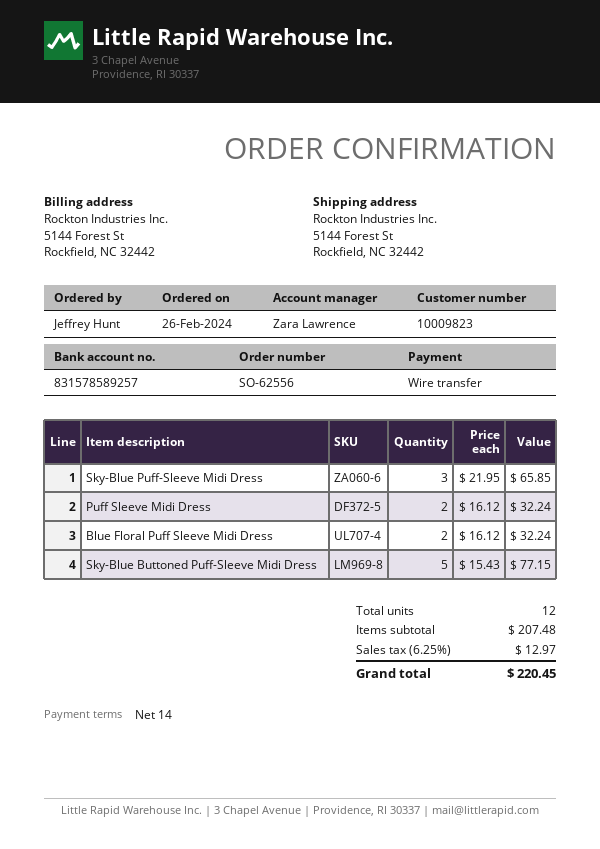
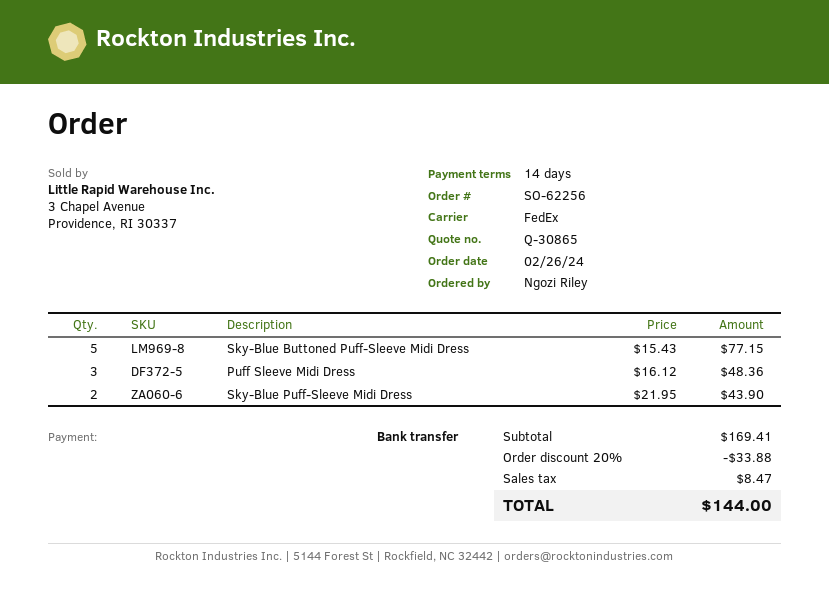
order number: SO-62556 -> SO-62256
ordered by: Jeffrey Hunt -> Ngozi Riley
Sky-Blue Puff-Sleeve Midi Dress: 3 x 21.95 = 65.85 -> 2 x 21.95 = 43.90
Puff Sleeve Midi Dress: 2 x 16.12 = 32.24 -> 3 x 16.12 = 48.36
Blue Floral Puff Sleeve Midi Dress: 2 x 16.12 = 32.24 -> none
subtotal: 207.48 -> 169.41
discount: none -> 20% = 33.88
tax: 12.97 -> 8.47
total: 220.45 -> 144.00

